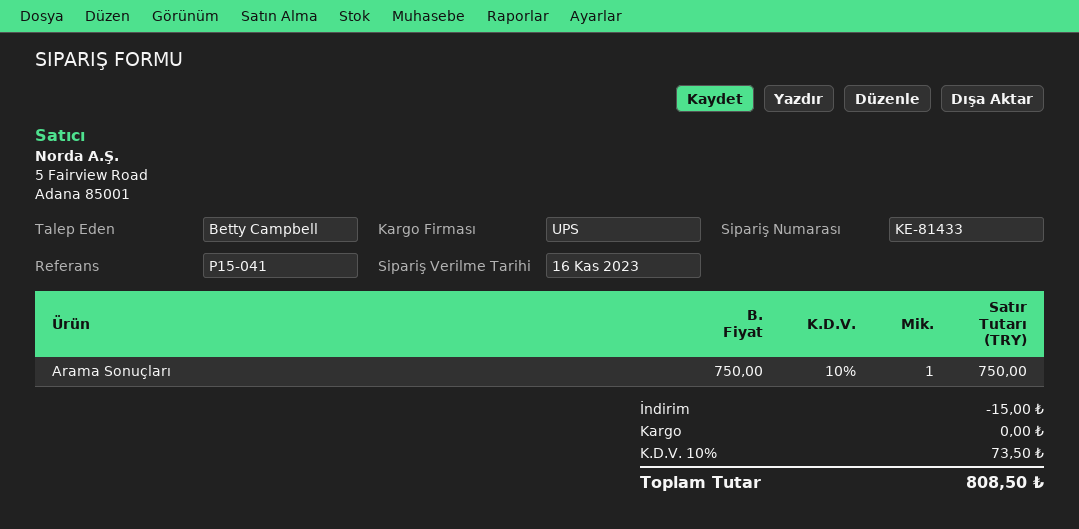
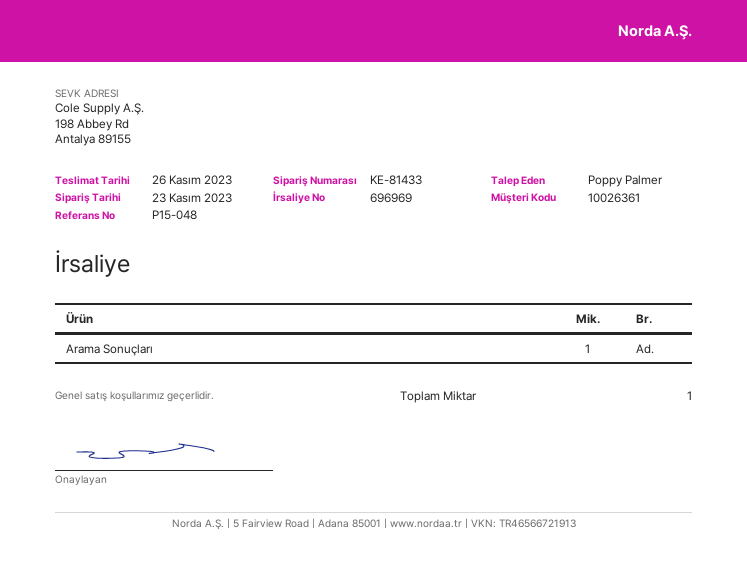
order date: 2023-11-16 -> 2023-11-23
reference: P15-041 -> P15-048
ordered by: Betty Campbell -> Poppy Palmer

